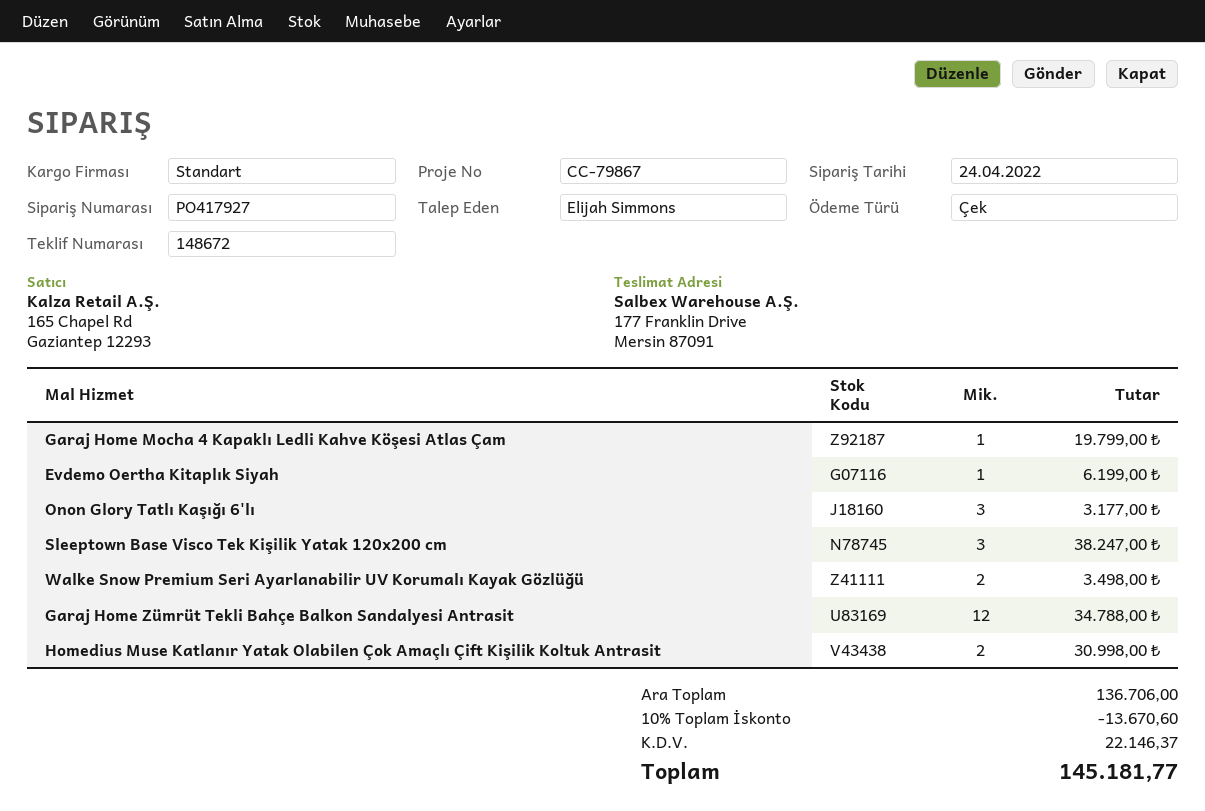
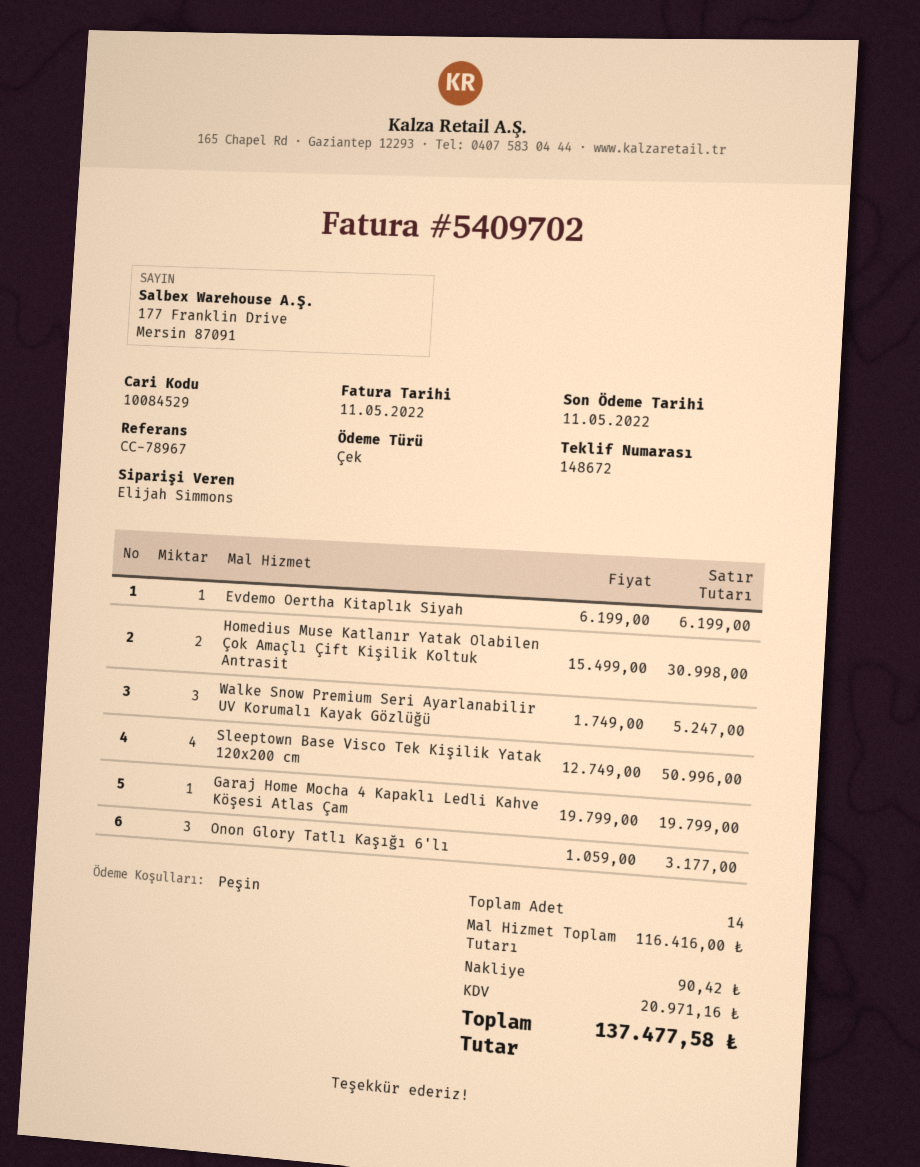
reference: CC-79867 -> CC-78967
Sleeptown Base Visco Tek Kişilik Yatak 120x200 cm: 3 for 38247.00 -> 4 for 50996.00
Walke Snow Premium Seri Ayarlanabilir UV Korumalı Kayak Gözlüğü: 2 for 3498.00 -> 3 for 5247.00
Garaj Home Zümrüt Tekli Bahçe Balkon Sandalyesi Antrasit: 12 for 34788.00 -> none
subtotal: 136706.00 -> 116416.00
discount: 10% = 13670.60 -> none
shipping: none -> 90.42
tax: 22146.37 -> 20971.16
total: 145181.77 -> 137477.58

